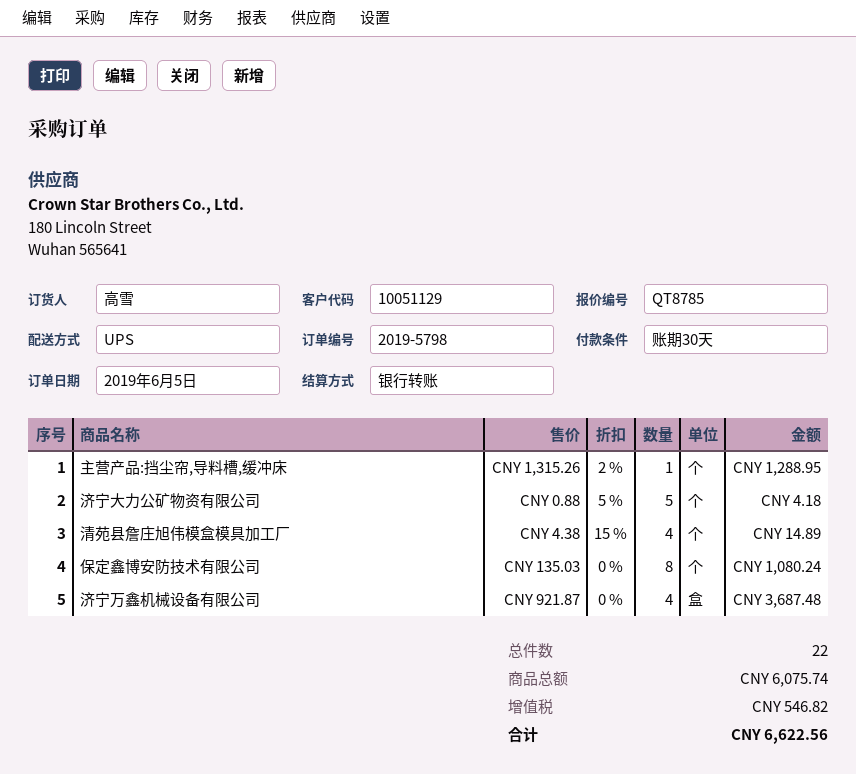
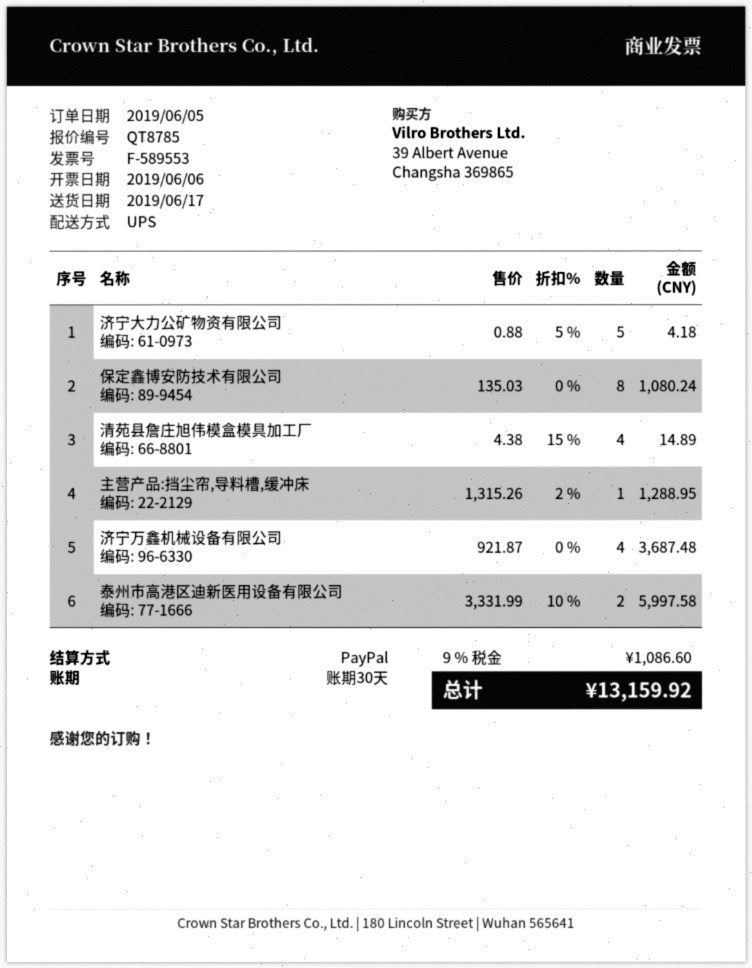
payment method: bank transfer -> PayPal
泰州市高港区迪新医用设备有限公司: none -> 2 x 3331.99 - 10% = 5997.58
tax: 546.82 -> 1086.60
total: 6622.56 -> 13159.92

